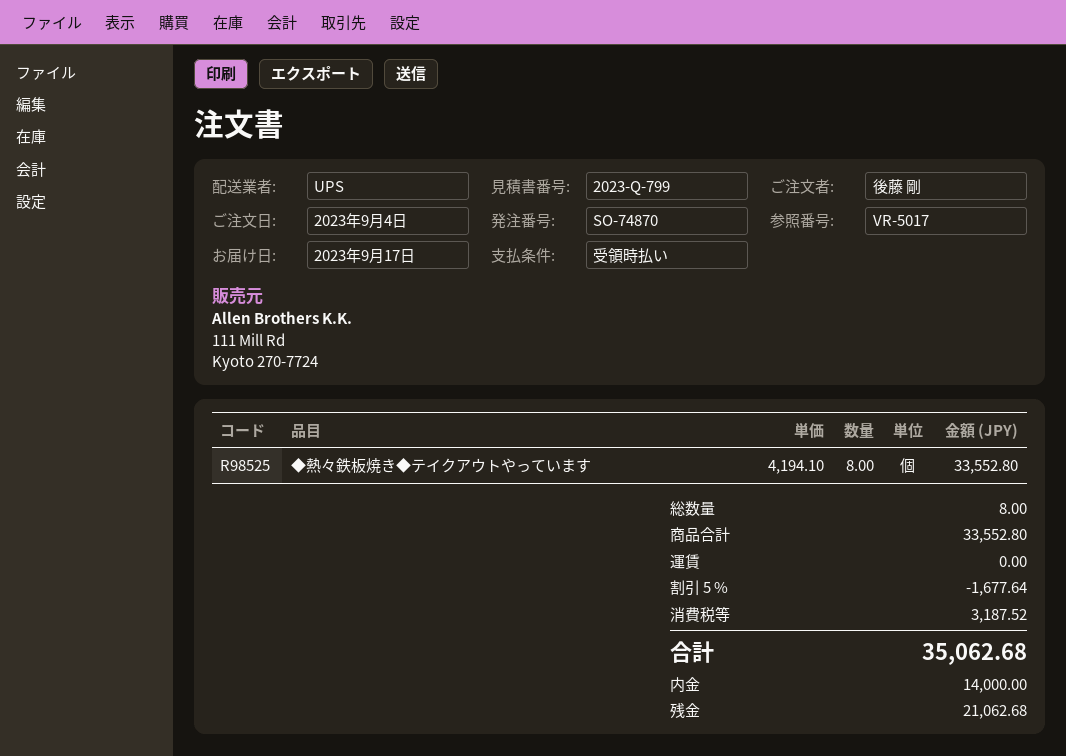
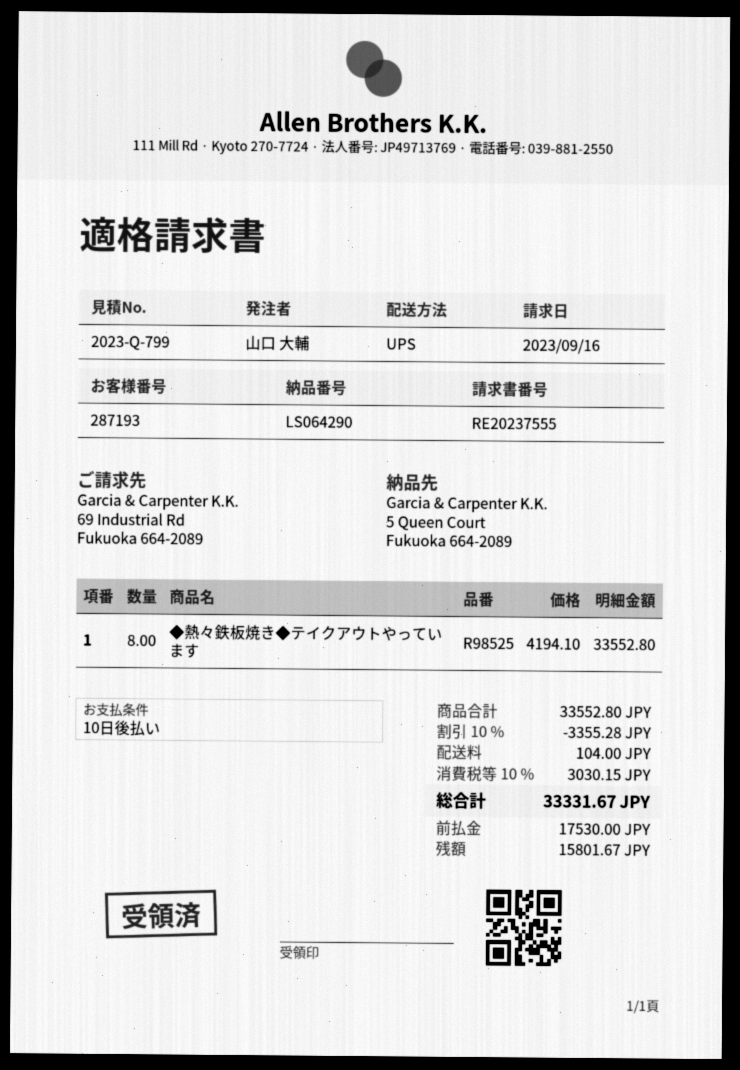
payment terms: on receipt -> 10 days
ordered by: 後藤 剛 -> 山口 大輔
discount: 5% = 1677.64 -> 10% = 3355.28
shipping: 0.00 -> 104.00
tax: 3187.52 -> 3030.15
total: 35062.68 -> 33331.67
deposit: 14000.00 -> 17530.00
balance: 21062.68 -> 15801.67

